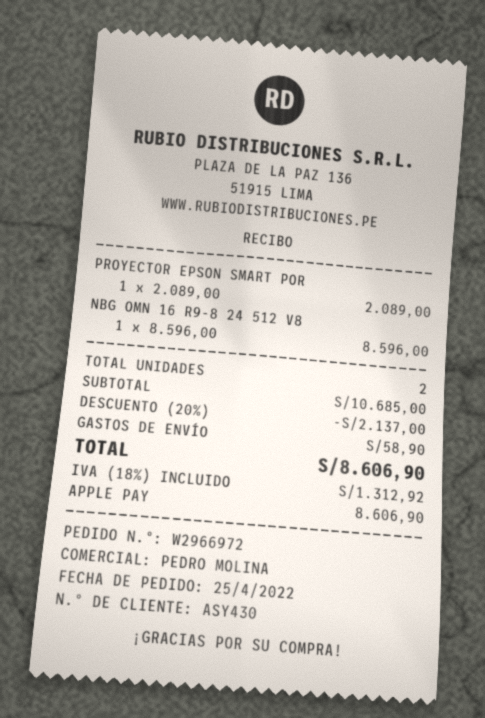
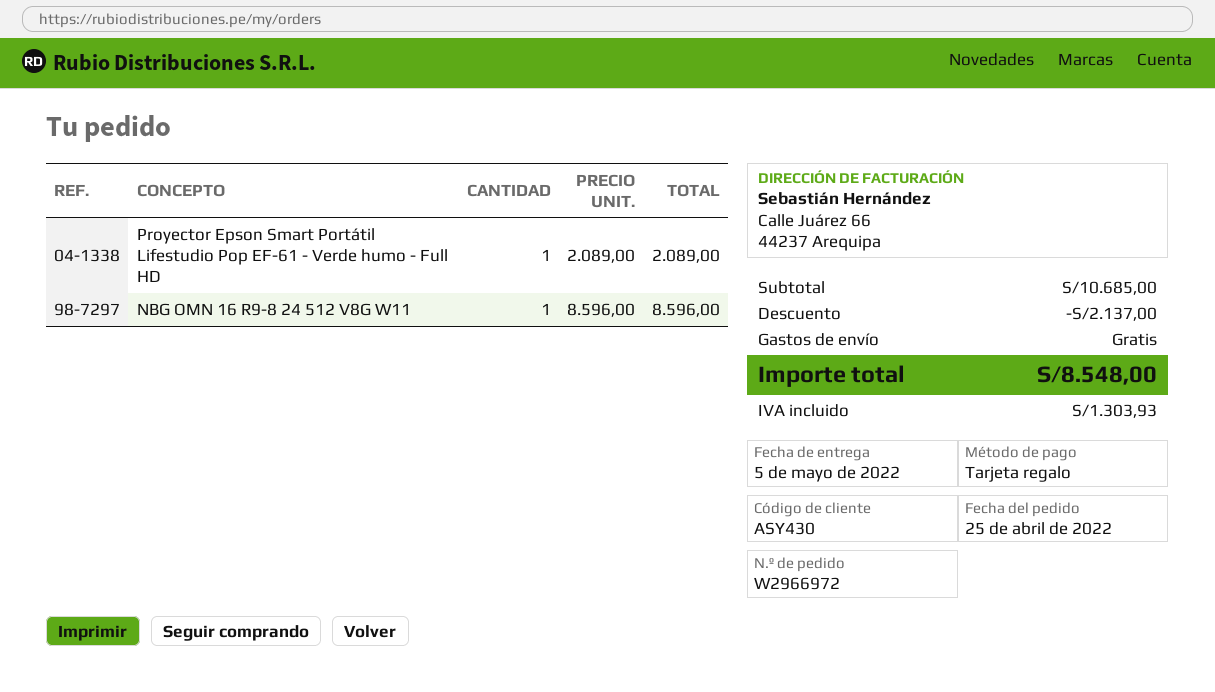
payment method: Apple Pay -> gift card
shipping: 58.90 -> 0.00
tax: 1312.92 -> 1303.93
total: 8606.90 -> 8548.00

